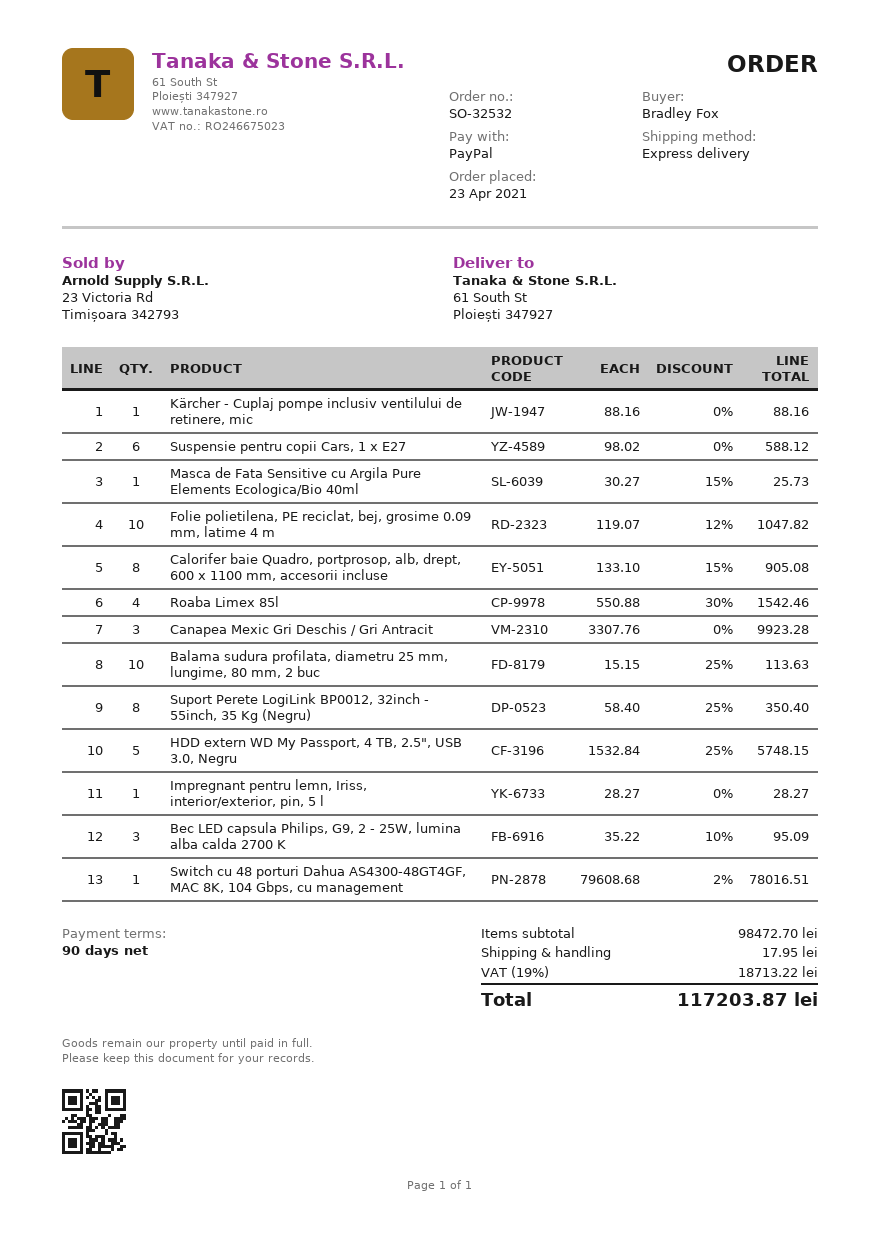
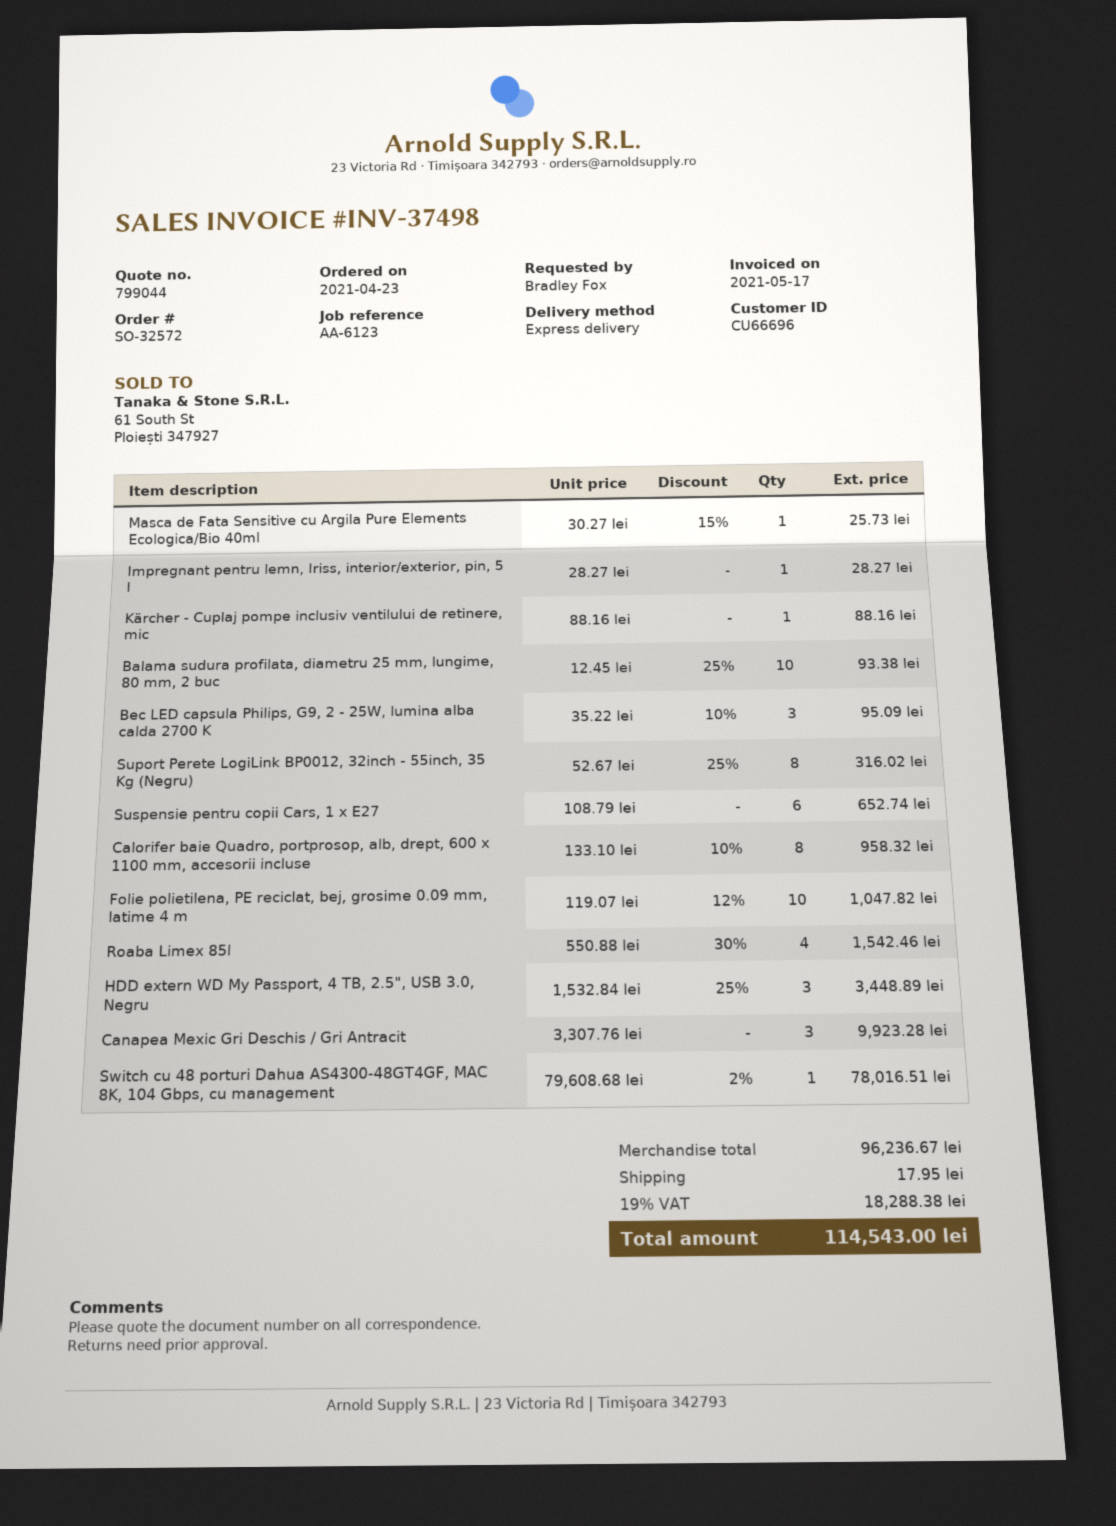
order number: SO-32532 -> SO-32572
Suspensie pentru copii Cars, 1 x E27: 6 x 98.02 = 588.12 -> 6 x 108.79 = 652.74
Calorifer baie Quadro, portprosop, alb, drept, 600 x 1100 mm, accesorii incluse: 8 x 133.10 - 15% = 905.08 -> 8 x 133.10 - 10% = 958.32
Balama sudura profilata, diametru 25 mm, lungime, 80 mm, 2 buc: 10 x 15.15 - 25% = 113.63 -> 10 x 12.45 - 25% = 93.38
Suport Perete LogiLink BP0012, 32inch - 55inch, 35 Kg (Negru): 8 x 58.40 - 25% = 350.40 -> 8 x 52.67 - 25% = 316.02
HDD extern WD My Passport, 4 TB, 2.5", USB 3.0, Negru: 5 x 1532.84 - 25% = 5748.15 -> 3 x 1532.84 - 25% = 3448.89
subtotal: 98472.70 -> 96236.67
tax: 19% = 18713.22 -> 19% = 18288.38
total: 117203.87 -> 114543.00

